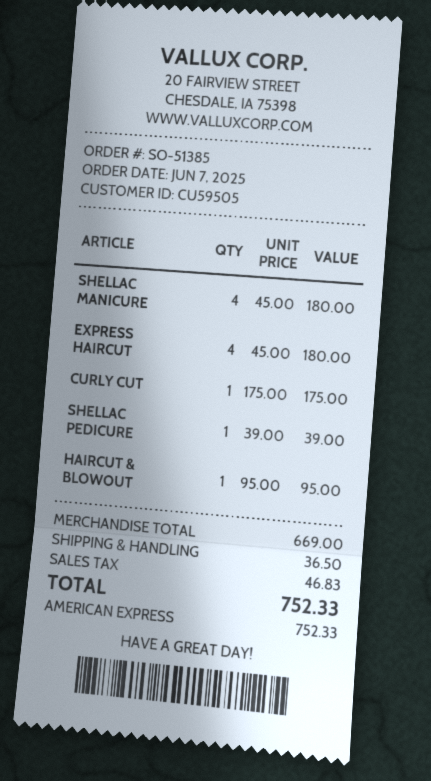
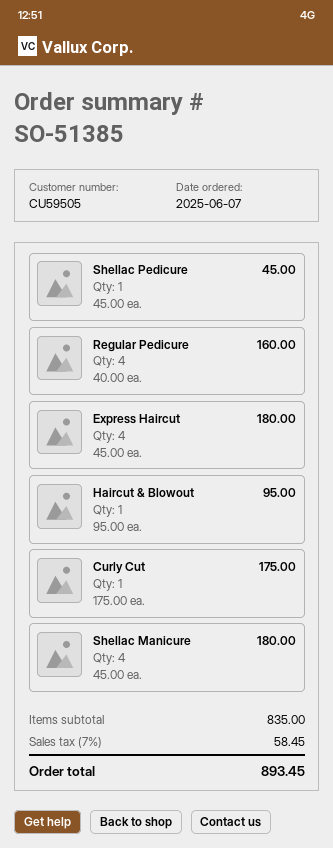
SHELLAC PEDICURE: 1 x 39.00 = 39.00 -> 1 x 45.00 = 45.00
Regular Pedicure: none -> 4 x 40.00 = 160.00
subtotal: 669.00 -> 835.00
shipping: 36.50 -> none
tax: 46.83 -> 58.45
total: 752.33 -> 893.45

